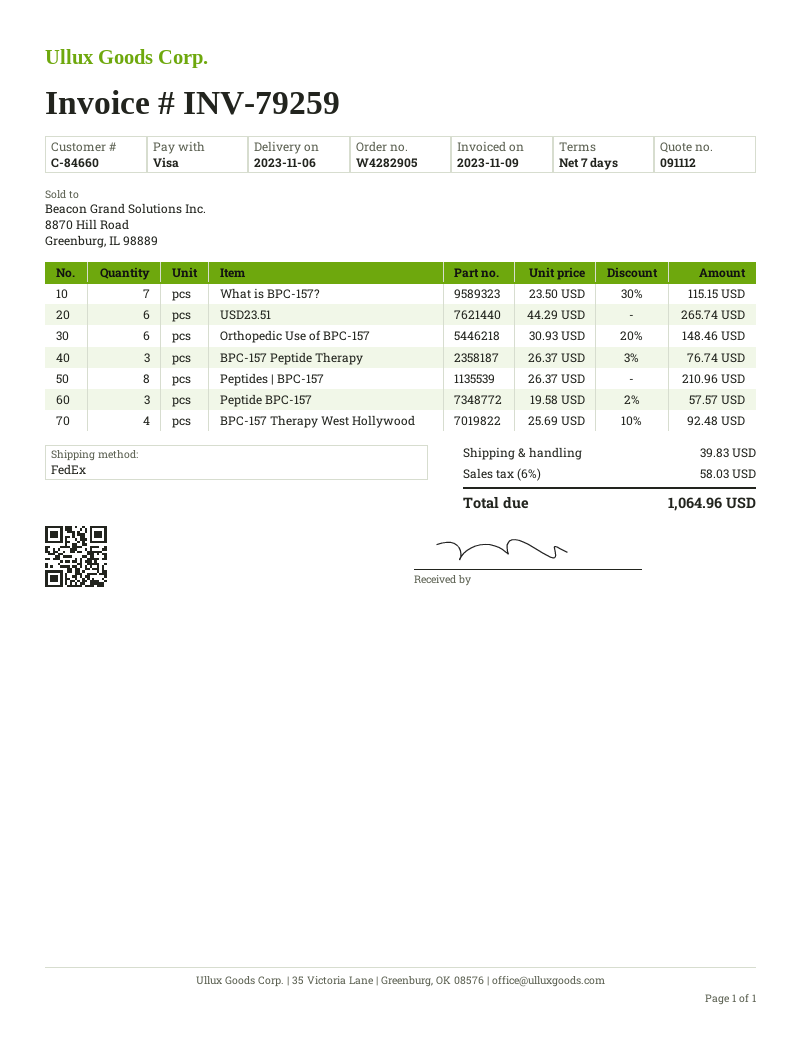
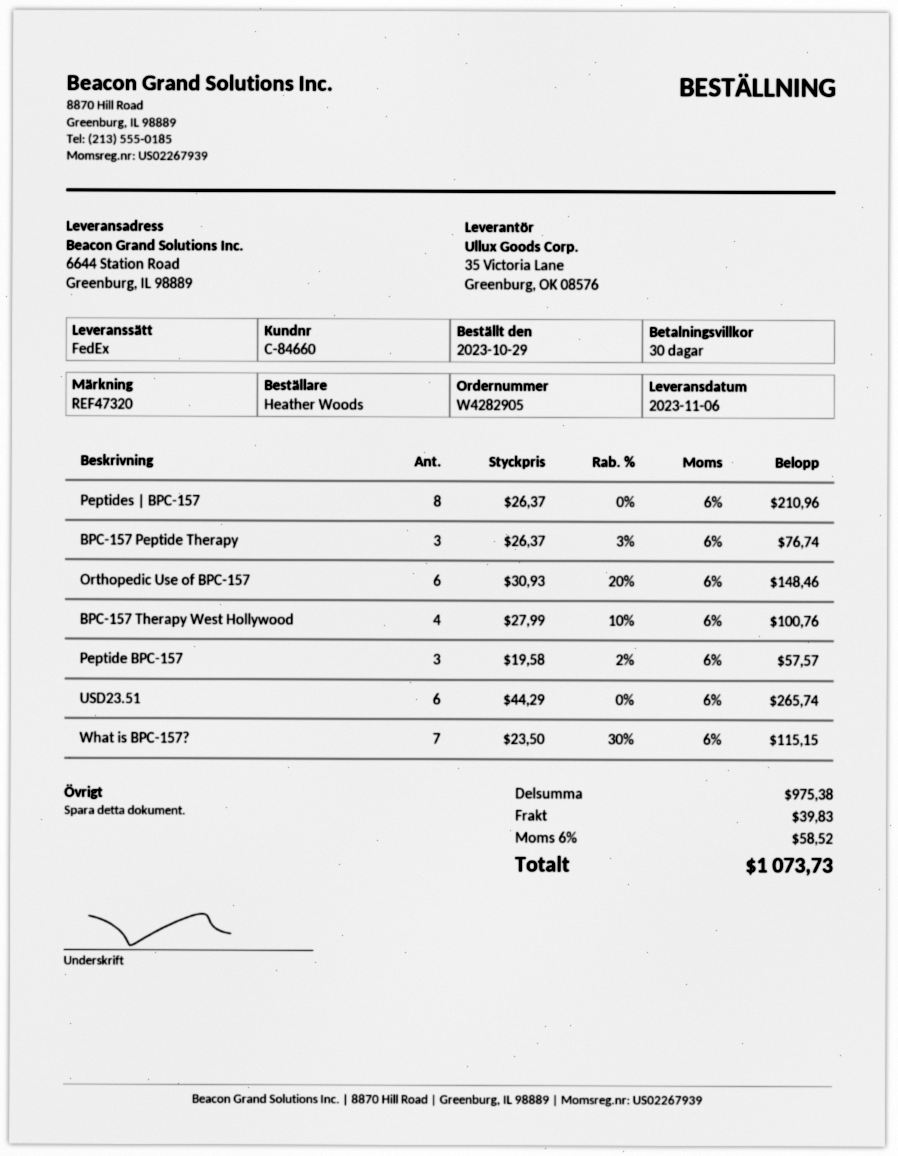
payment terms: 7 days -> 30 days
BPC-157 Therapy West Hollywood: 4 x 25.69 - 10% = 92.48 -> 4 x 27.99 - 10% = 100.76
tax: 6% = 58.03 -> 6% = 58.52
total: 1064.96 -> 1073.73

